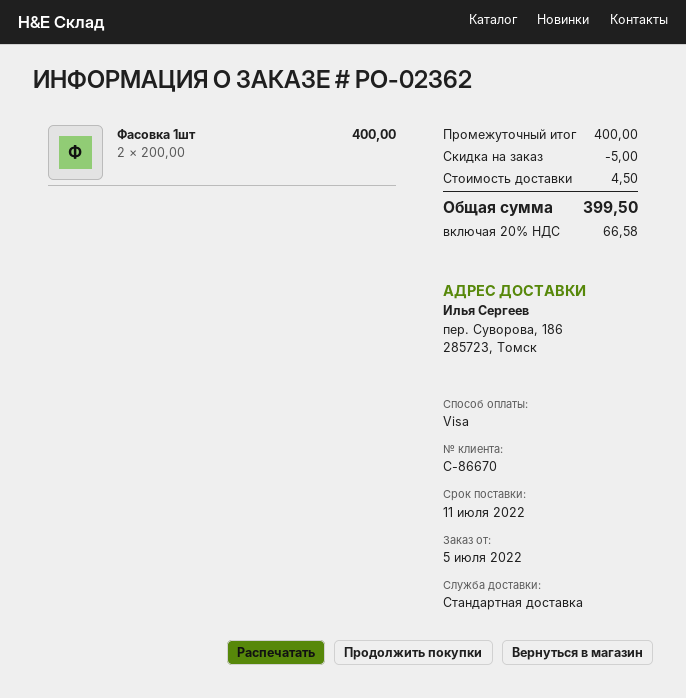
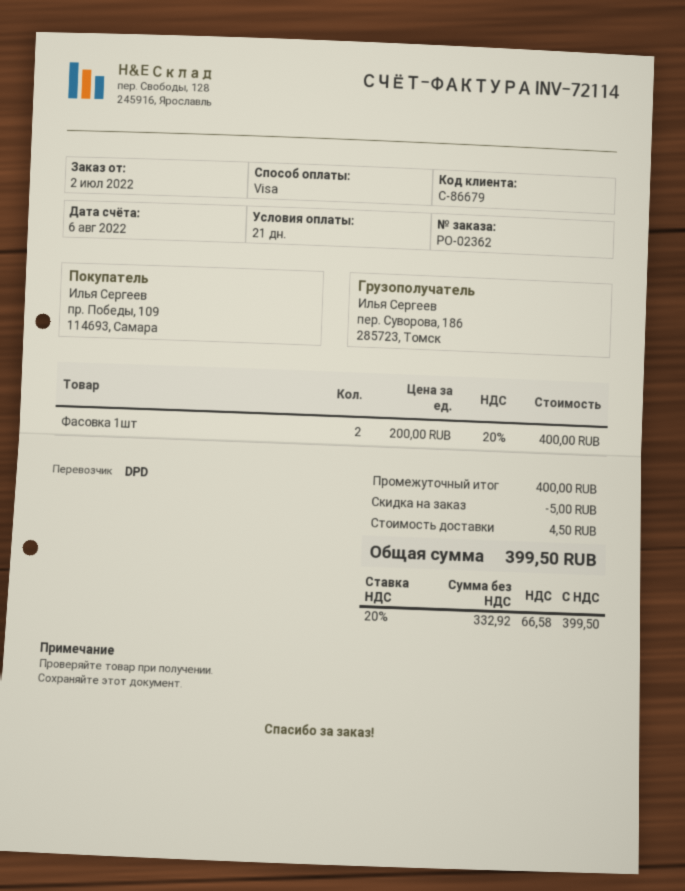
order date: 2022-07-05 -> 2022-07-02
customer number: C-86670 -> C-86679
shipping method: standard -> DPD

